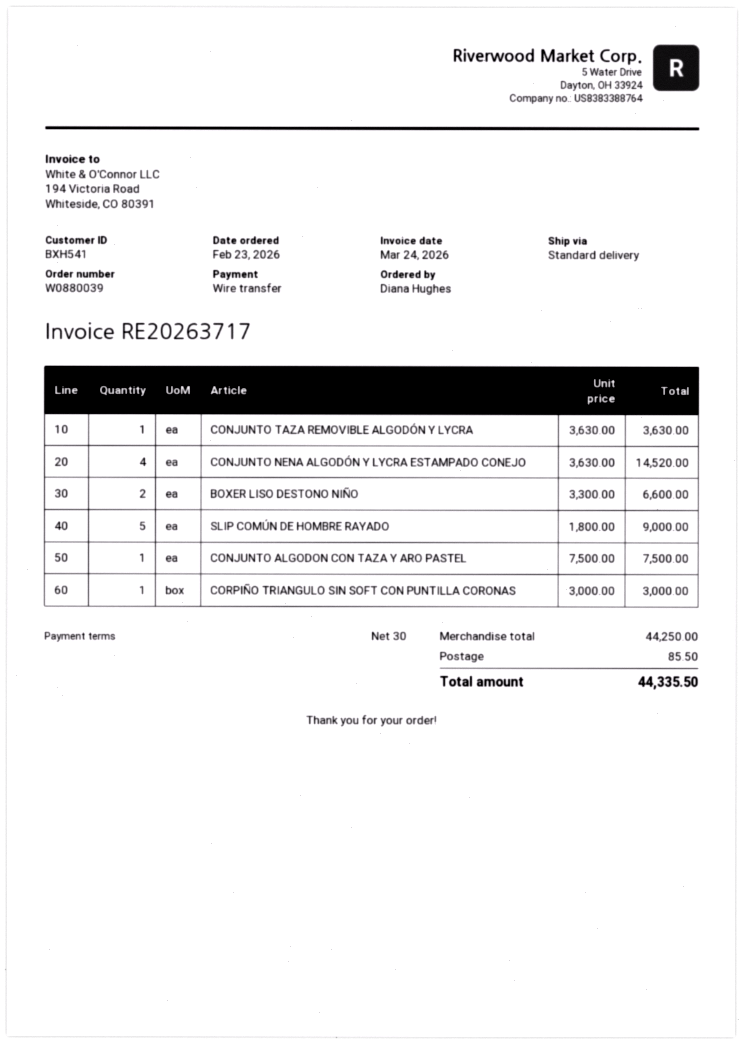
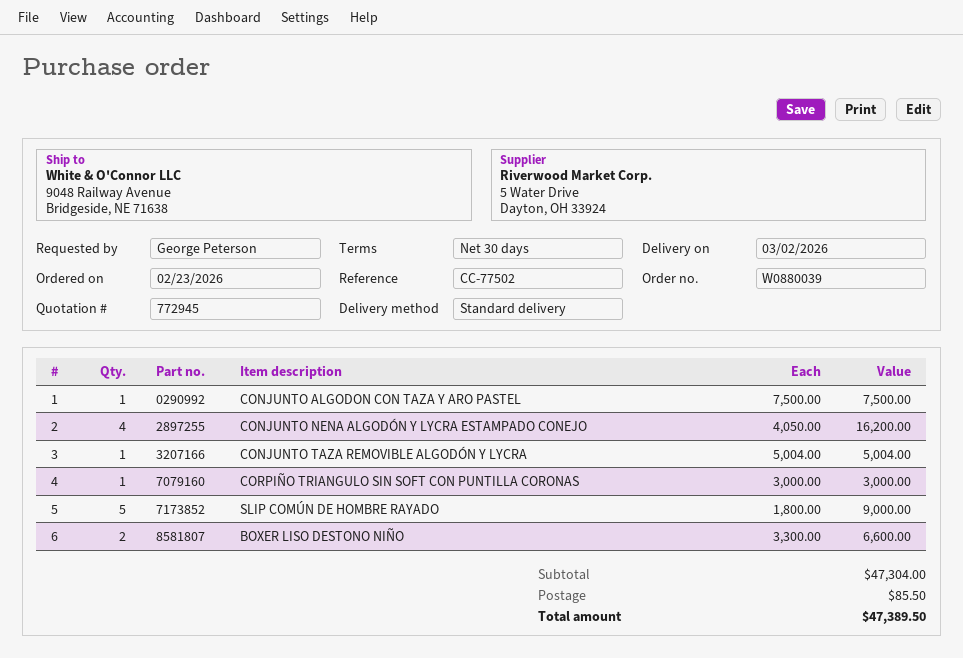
ordered by: Diana Hughes -> George Peterson
CONJUNTO TAZA REMOVIBLE ALGODÓN Y LYCRA: 1 x 3630.00 = 3630.00 -> 1 x 5004.00 = 5004.00
CONJUNTO NENA ALGODÓN Y LYCRA ESTAMPADO CONEJO: 4 x 3630.00 = 14520.00 -> 4 x 4050.00 = 16200.00
subtotal: 44250.00 -> 47304.00
total: 44335.50 -> 47389.50

